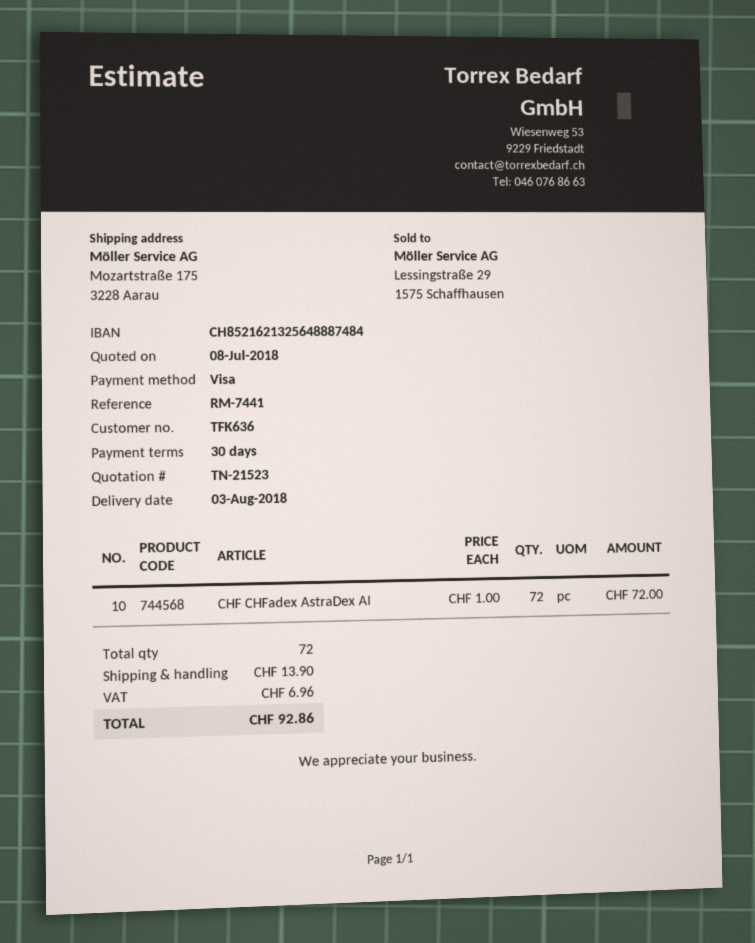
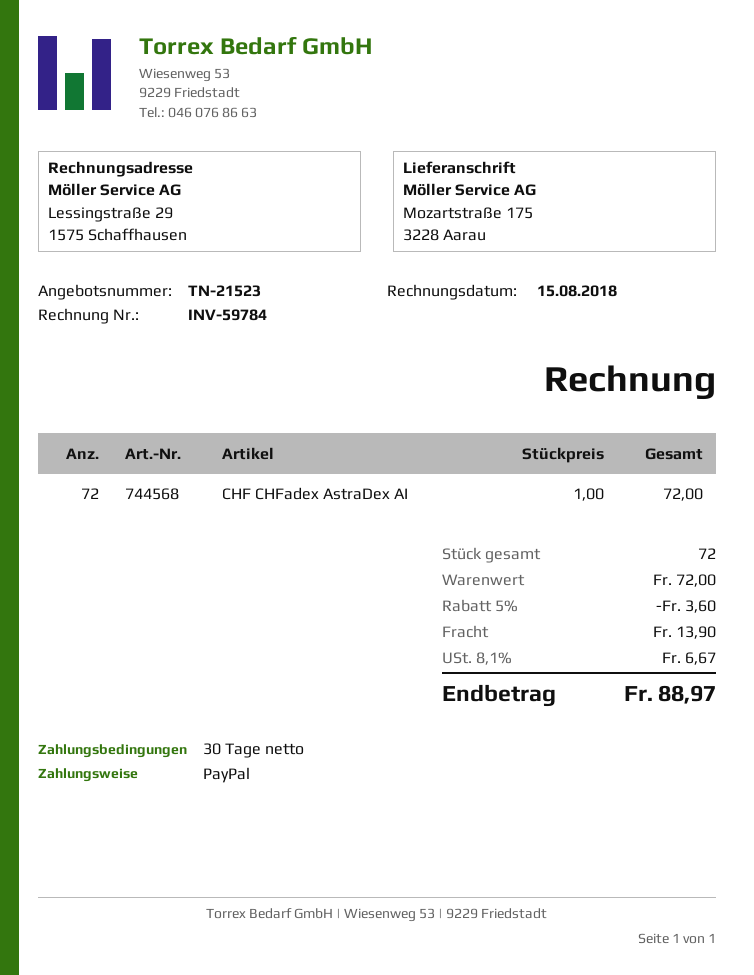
payment method: Visa -> PayPal
discount: none -> 5% = 3.60
tax: 6.96 -> 6.67
total: 92.86 -> 88.97

